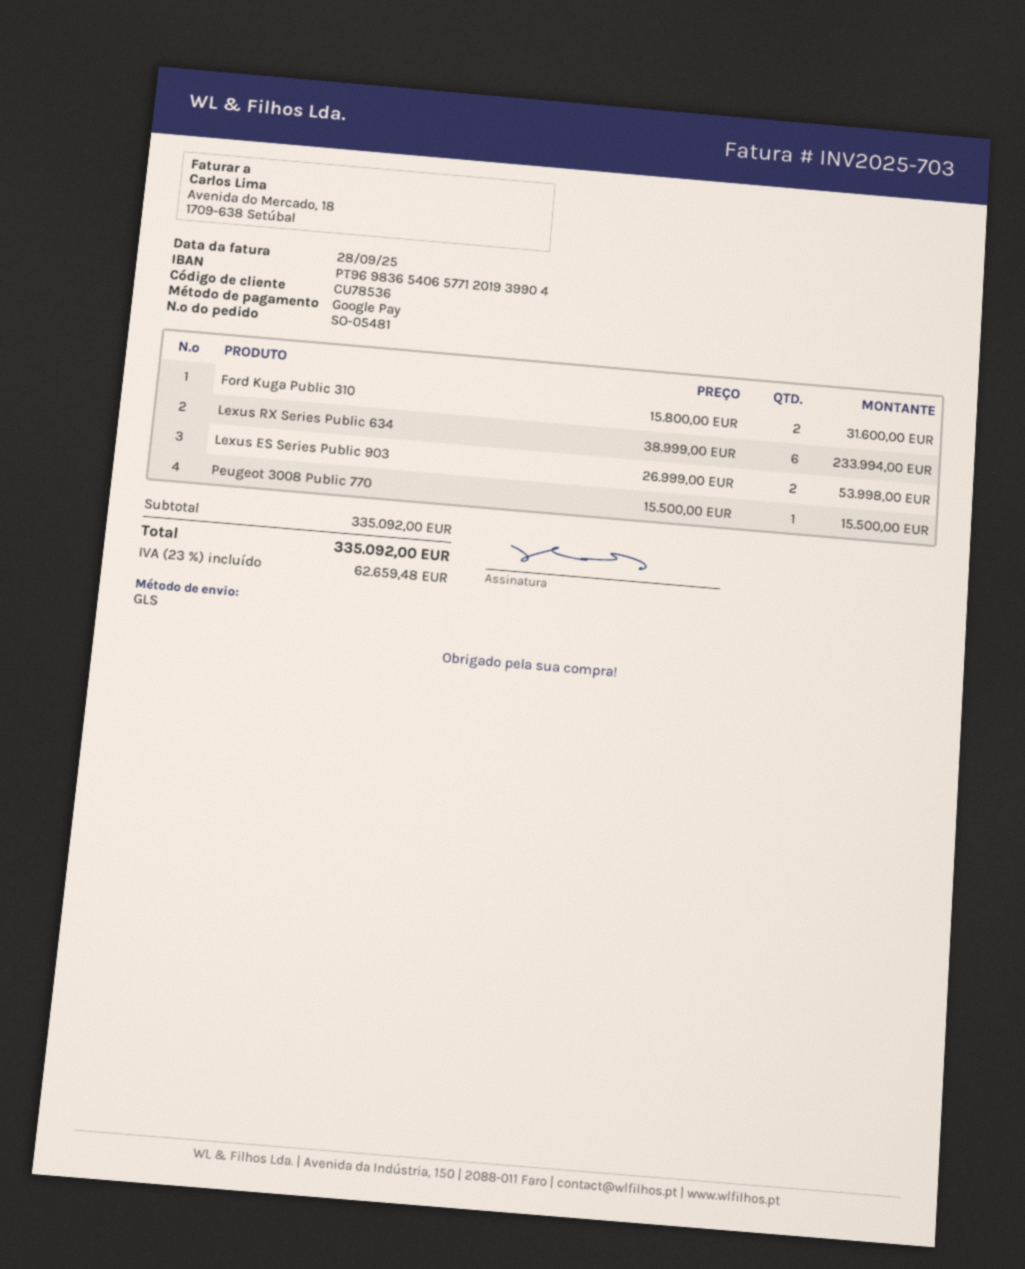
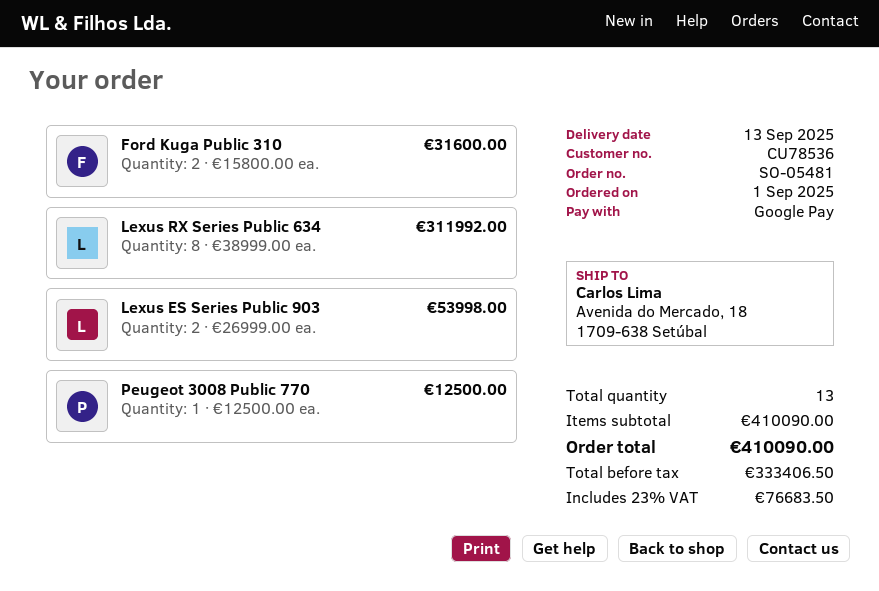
Lexus RX Series Public 634: 6 x 38999.00 = 233994.00 -> 8 x 38999.00 = 311992.00
Peugeot 3008 Public 770: 1 x 15500.00 = 15500.00 -> 1 x 12500.00 = 12500.00
subtotal: 335092.00 -> 410090.00
tax: 23% = 62659.48 -> 23% = 76683.50
total: 335092.00 -> 410090.00

